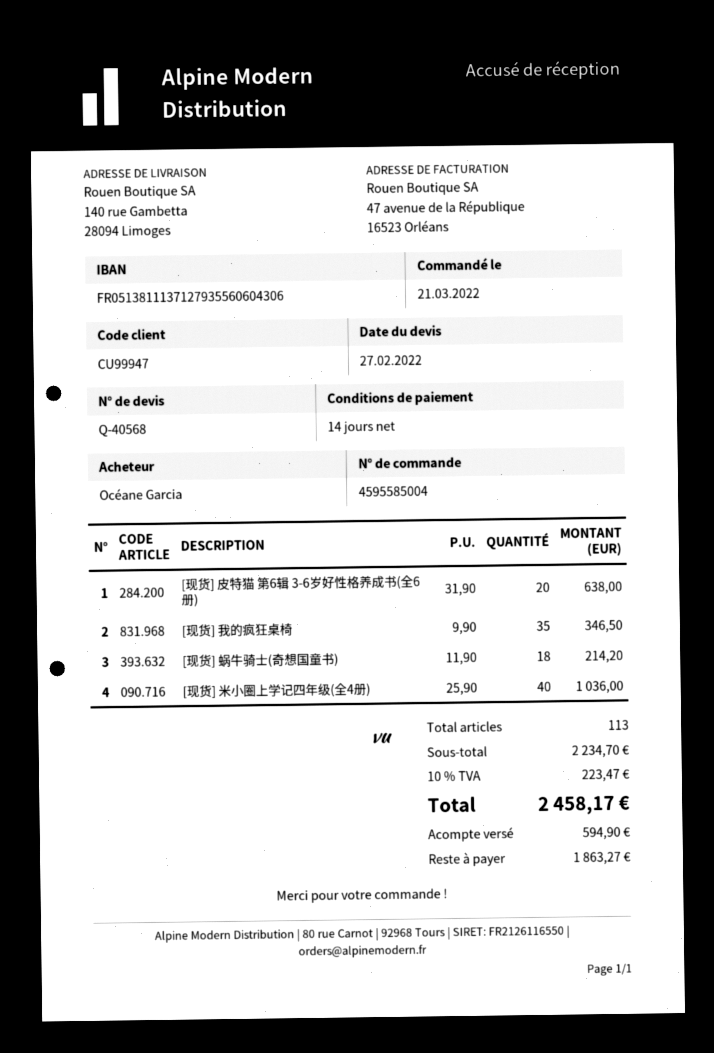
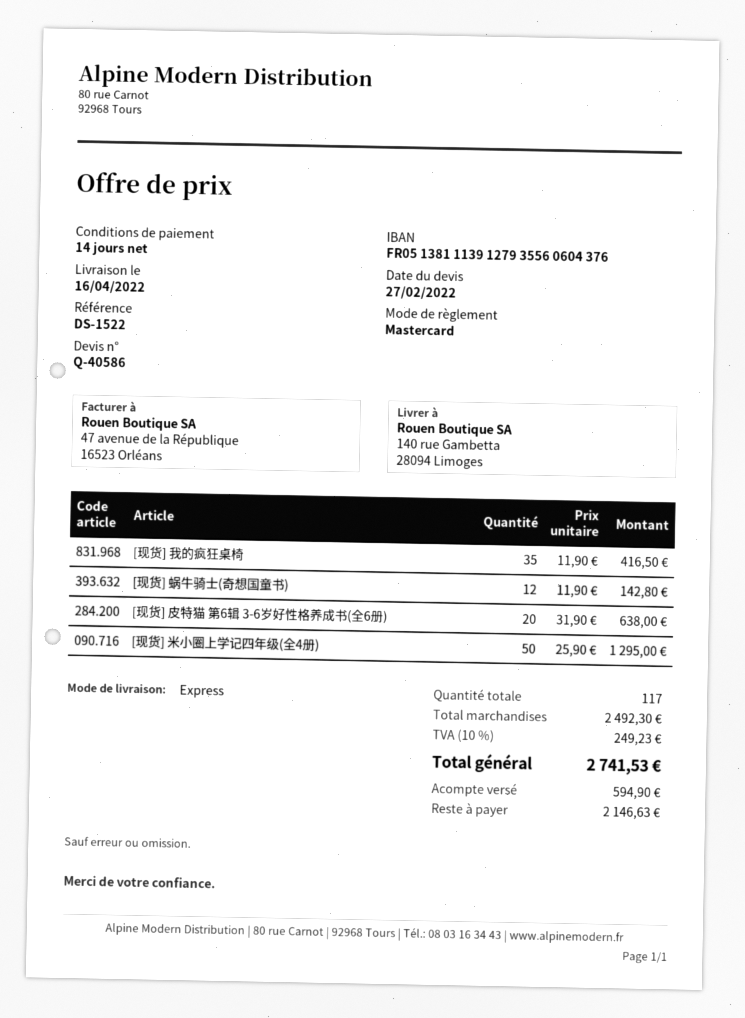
quote number: Q-40568 -> Q-40586
bank account: FR0513811137127935560604306 -> FR0513811139127935560604376
[现货] 我的疯狂桌椅: 35 x 9.90 = 346.50 -> 35 x 11.90 = 416.50
[现货] 蜗牛骑士(奇想国童书): 18 x 11.90 = 214.20 -> 12 x 11.90 = 142.80
[现货] 米小圈上学记四年级(全4册): 40 x 25.90 = 1036.00 -> 50 x 25.90 = 1295.00
total quantity: 113 -> 117
subtotal: 2234.70 -> 2492.30
tax: 10% = 223.47 -> 10% = 249.23
total: 2458.17 -> 2741.53
balance: 1863.27 -> 2146.63

